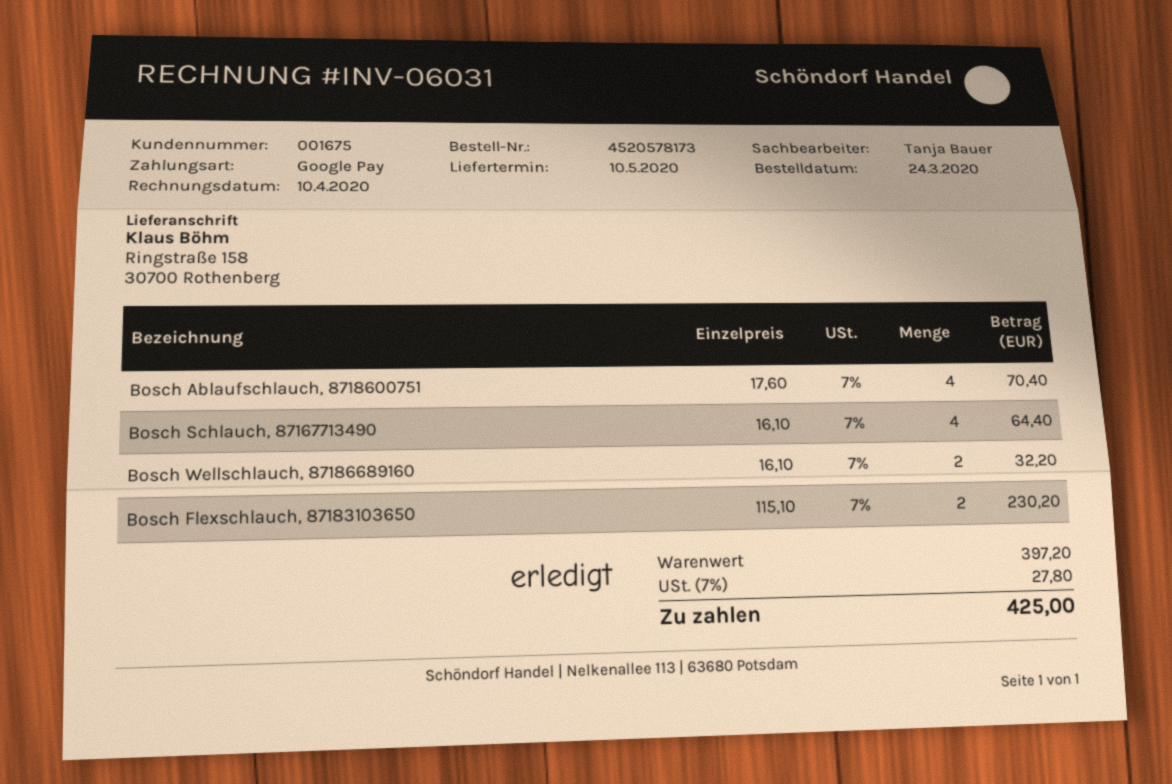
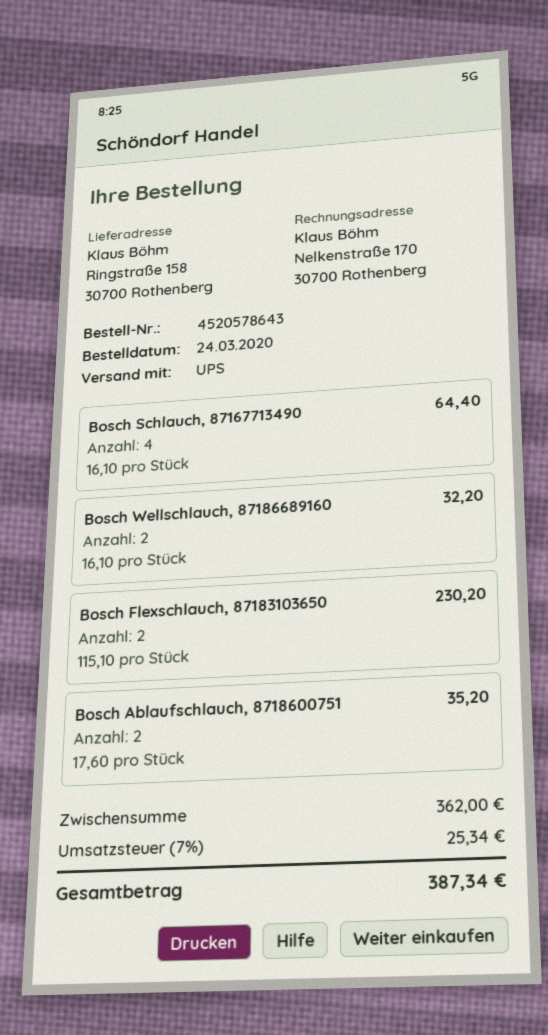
order number: 4520578173 -> 4520578643
Bosch Ablaufschlauch, 8718600751: 4 x 17.60 = 70.40 -> 2 x 17.60 = 35.20
subtotal: 397.20 -> 362.00
tax: 7% = 27.80 -> 7% = 25.34
total: 425.00 -> 387.34

